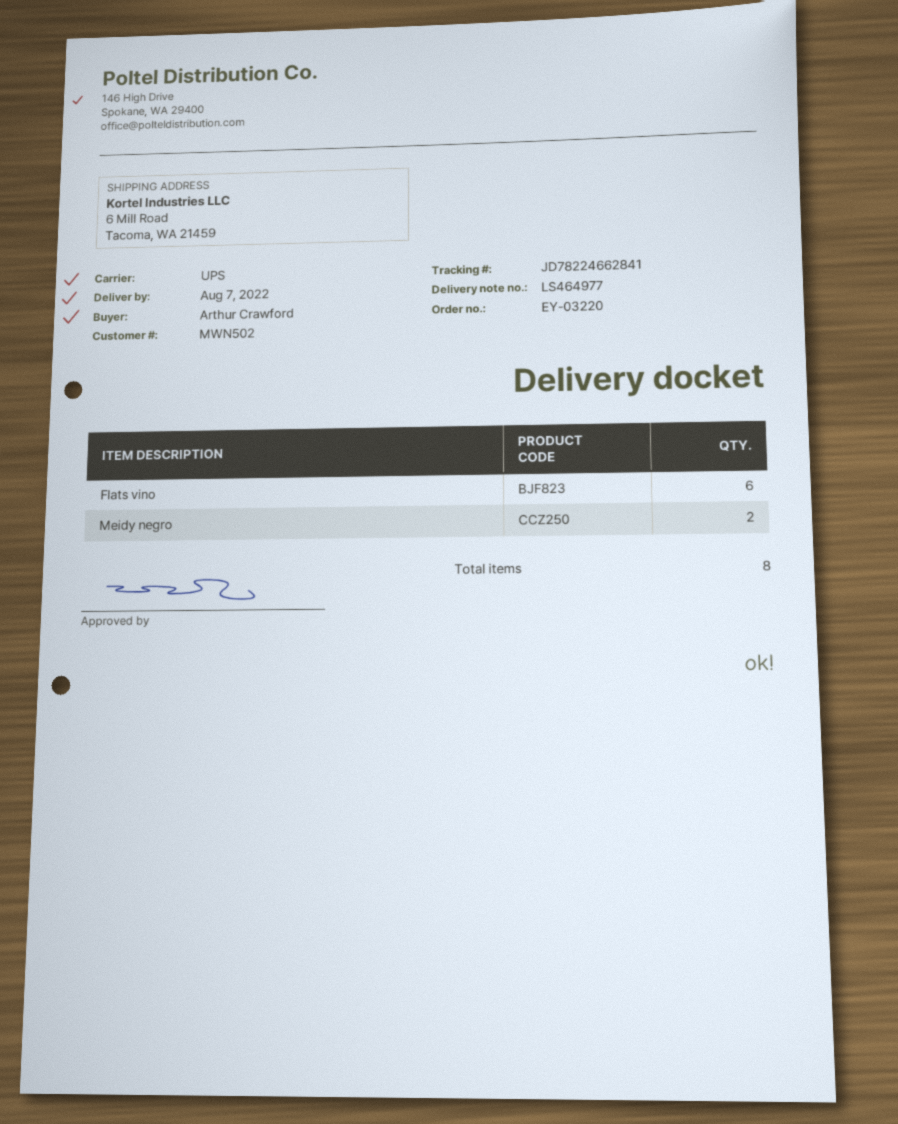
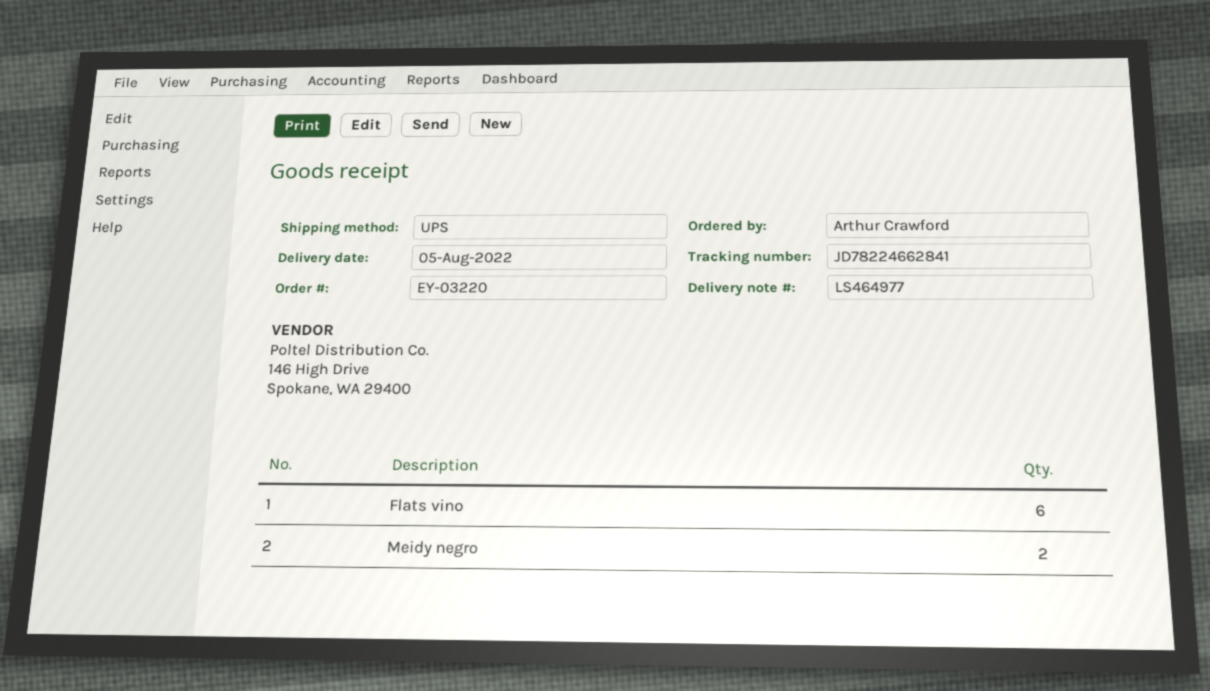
delivery date: 2022-08-07 -> 2022-08-05

